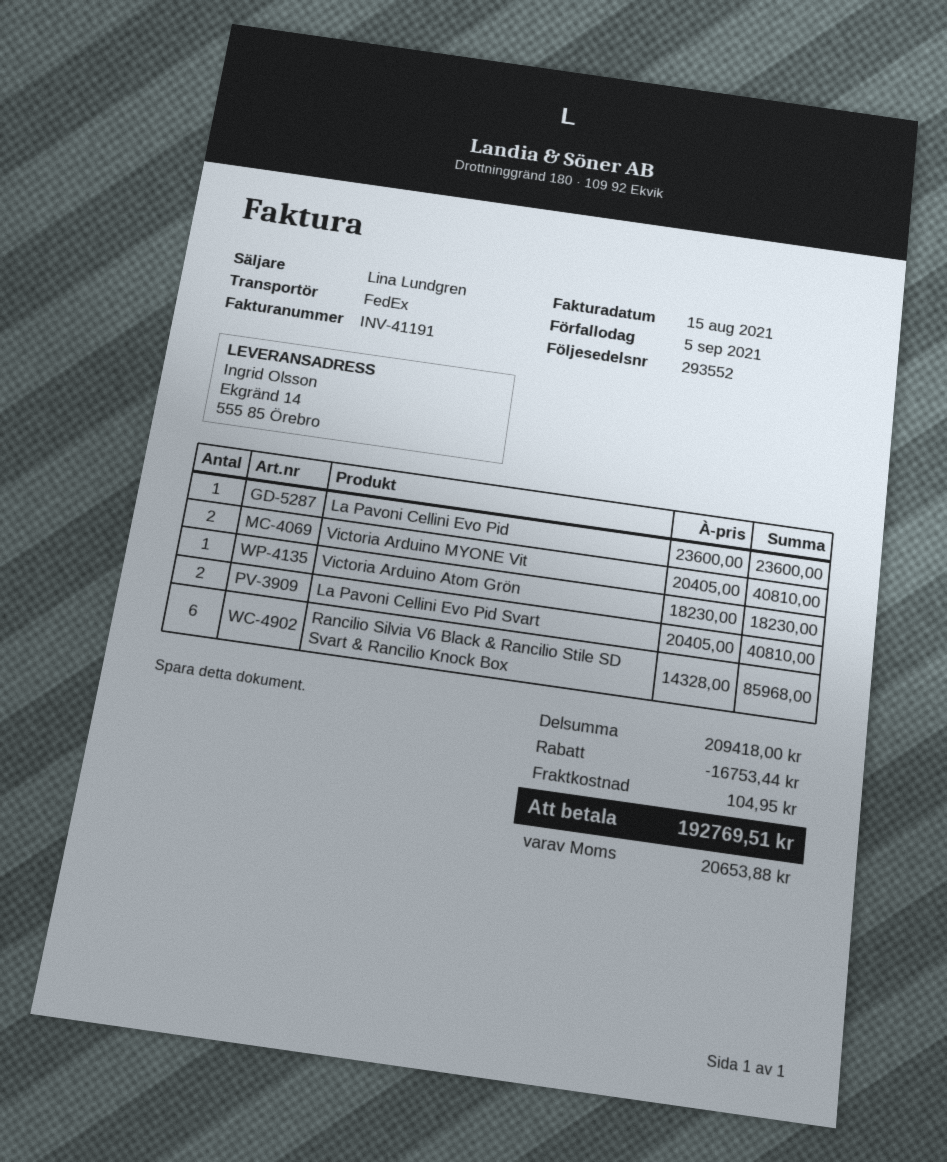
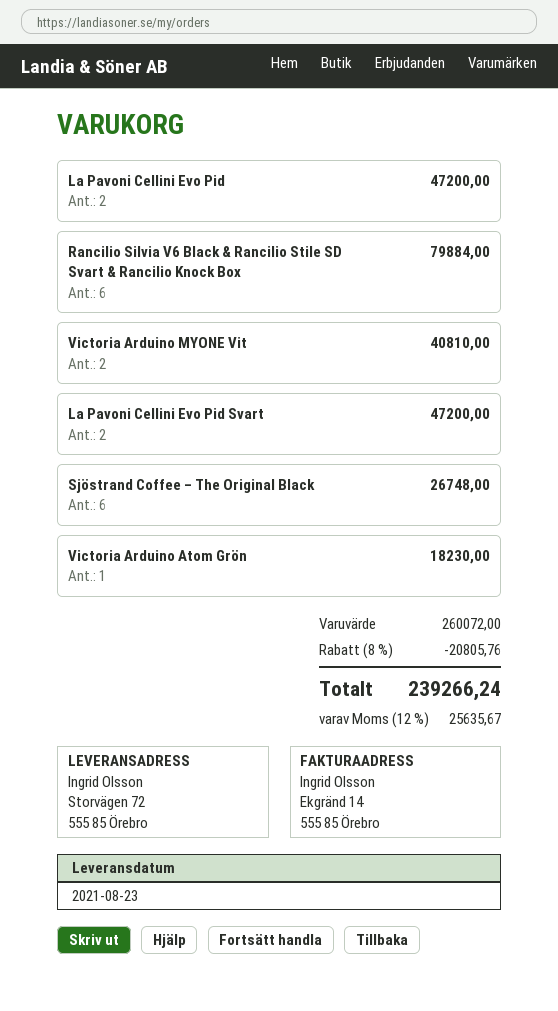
ship to: Ekgränd 14, 555 85 Örebro -> Storvägen 72, 555 85 Örebro
La Pavoni Cellini Evo Pid: 1 for 23600.00 -> 2 for 47200.00
La Pavoni Cellini Evo Pid Svart: 2 for 40810.00 -> 2 for 47200.00
Rancilio Silvia V6 Black & Rancilio Stile SD Svart & Rancilio Knock Box: 6 for 85968.00 -> 6 for 79884.00
Sjöstrand Coffee – The Original Black: none -> 6 for 26748.00
subtotal: 209418.00 -> 260072.00
discount: 16753.44 -> 20805.76
shipping: 104.95 -> none
tax: 20653.88 -> 25635.67
total: 192769.51 -> 239266.24

